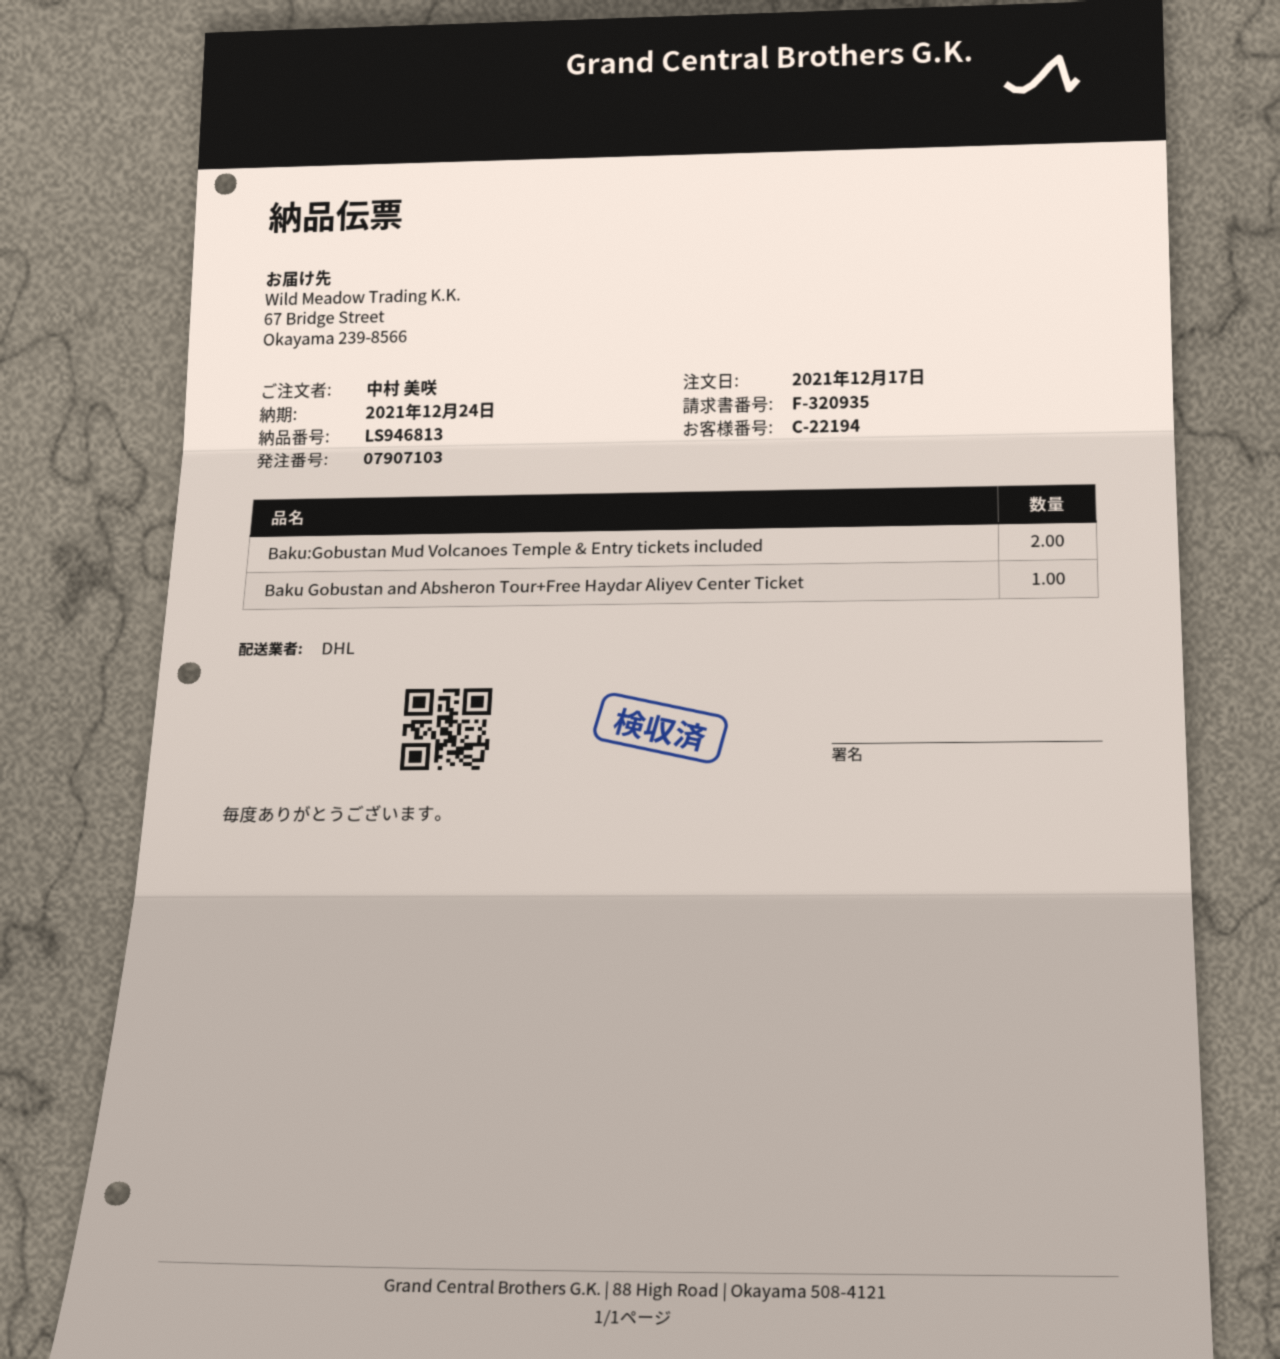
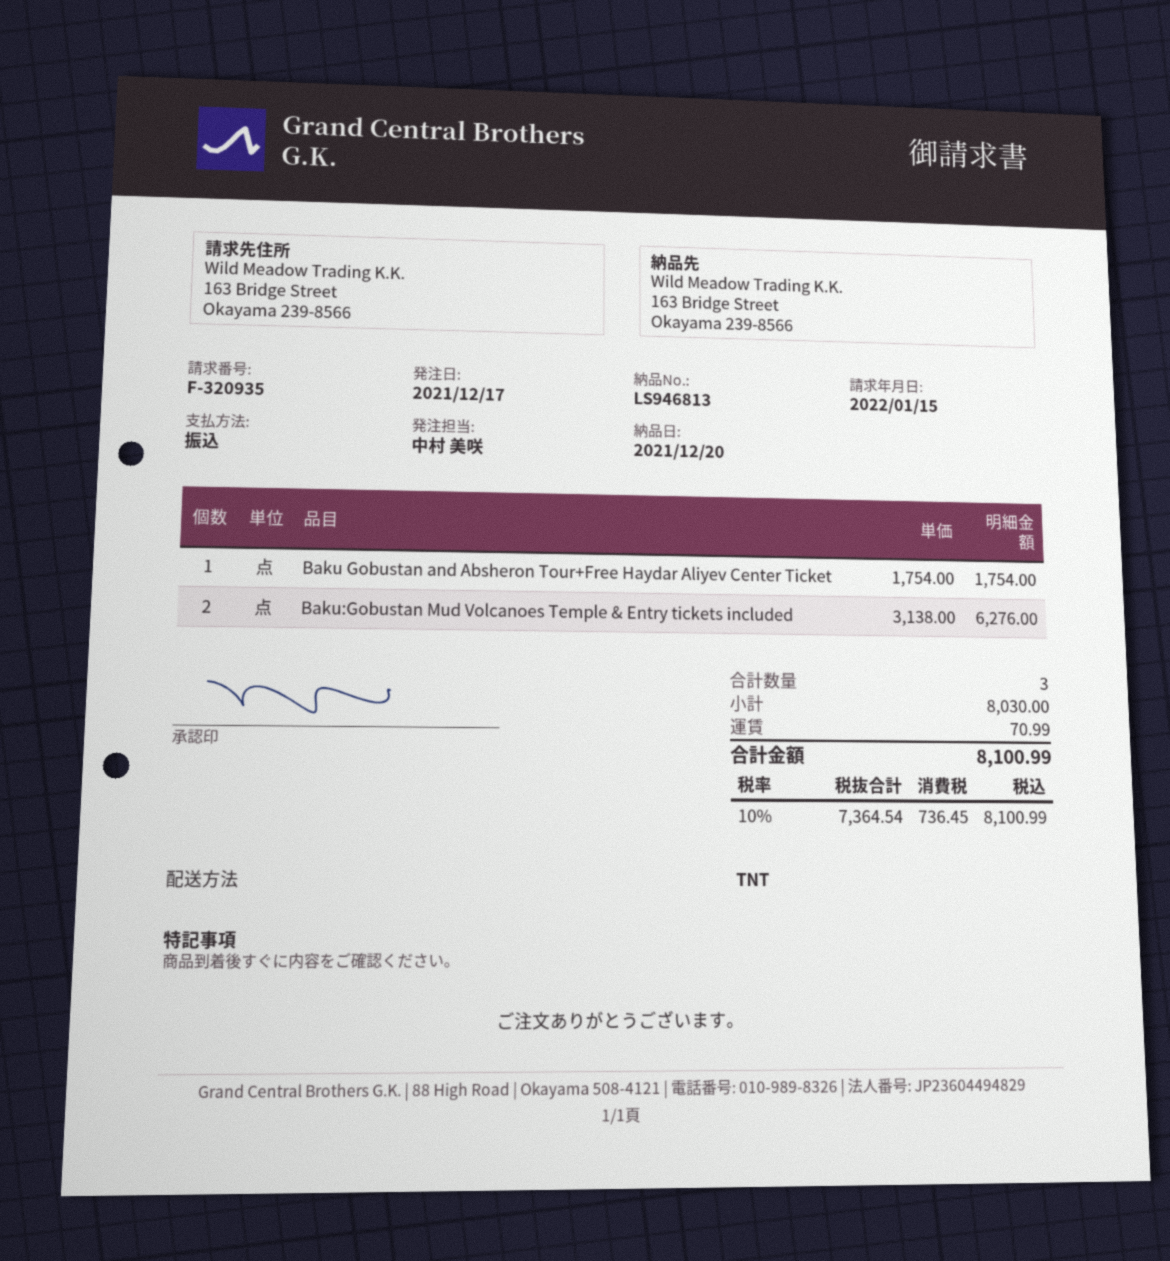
delivery date: 2021-12-24 -> 2021-12-20
shipping method: DHL -> TNT
ship to: 67 Bridge Street, Okayama 239-8566 -> 163 Bridge Street, Okayama 239-8566

